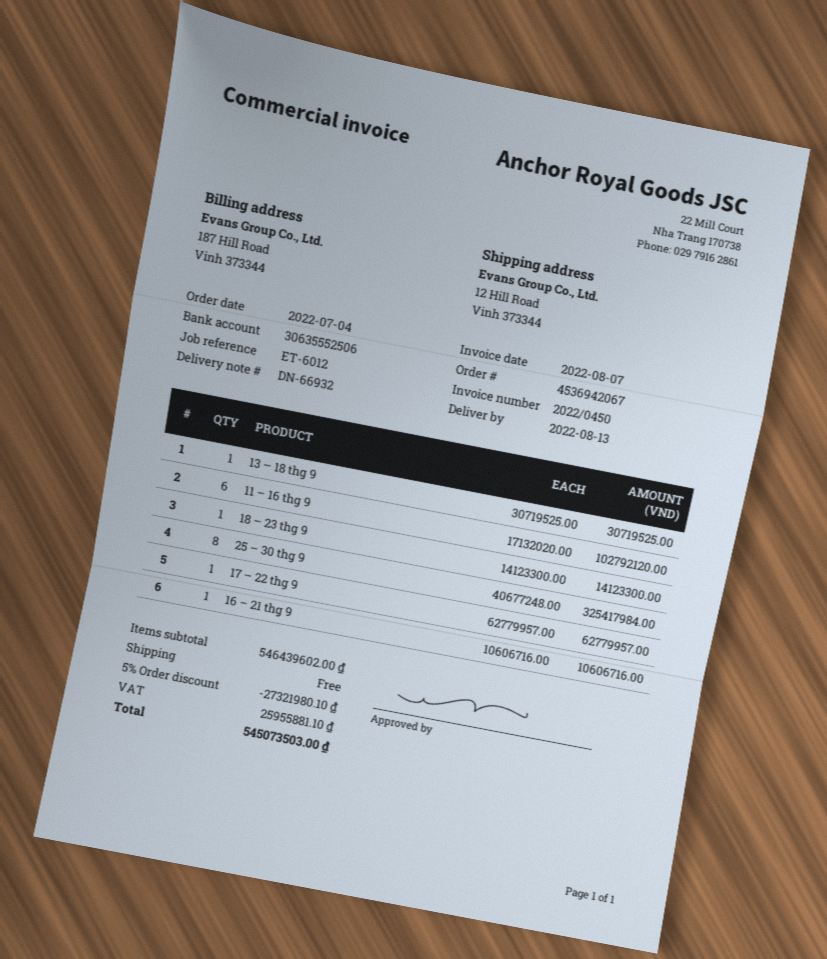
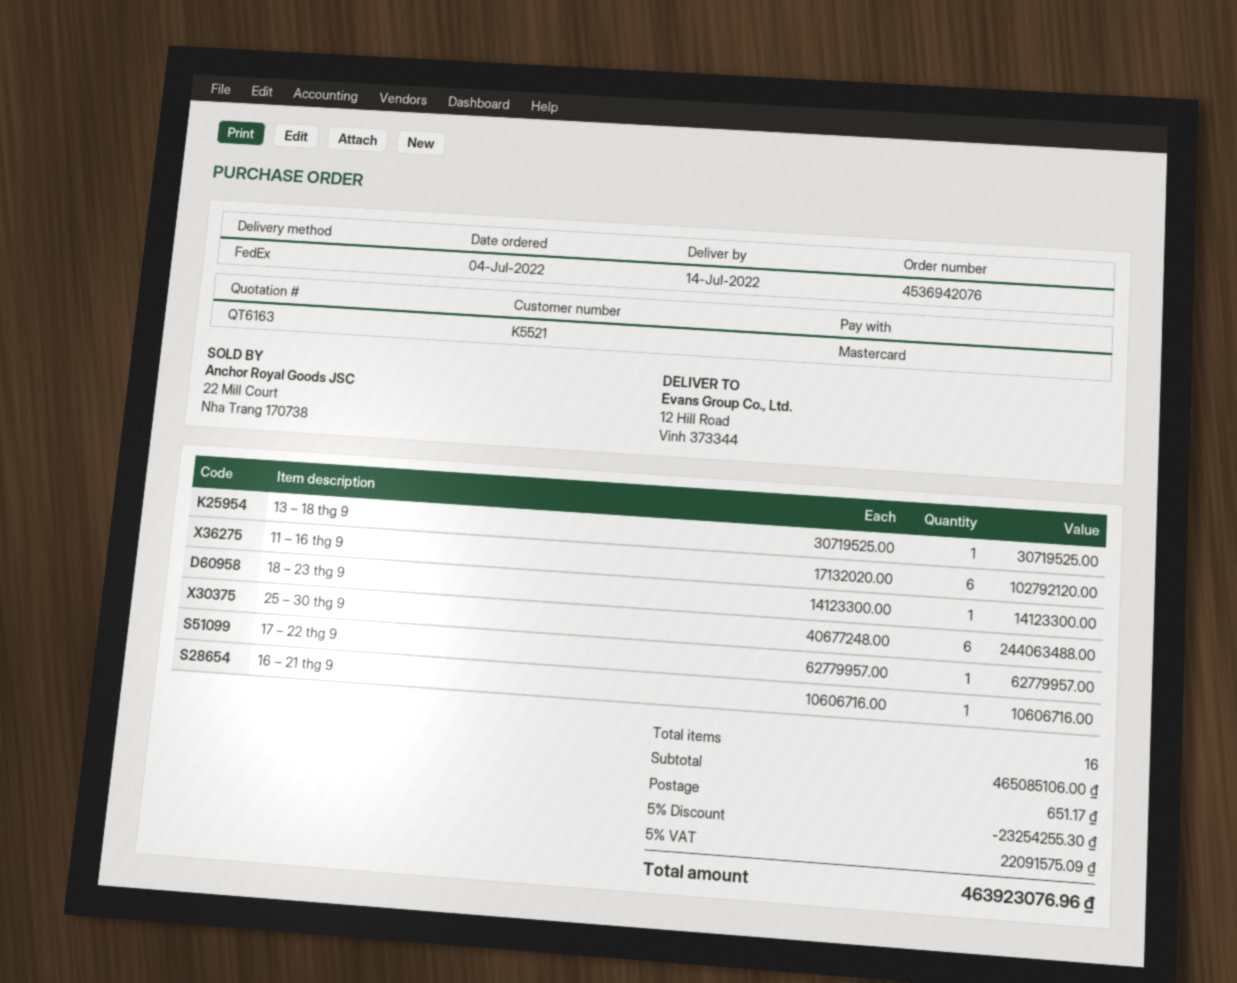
order number: 4536942067 -> 4536942076
delivery date: 2022-08-13 -> 2022-07-14
25 – 30 thg 9: 8 x 40677248.00 = 325417984.00 -> 6 x 40677248.00 = 244063488.00
subtotal: 546439602.00 -> 465085106.00
discount: 5% = 27321980.10 -> 5% = 23254255.30
shipping: 0.00 -> 651.17
tax: 25955881.10 -> 22091575.09
total: 545073503.00 -> 463923076.96

